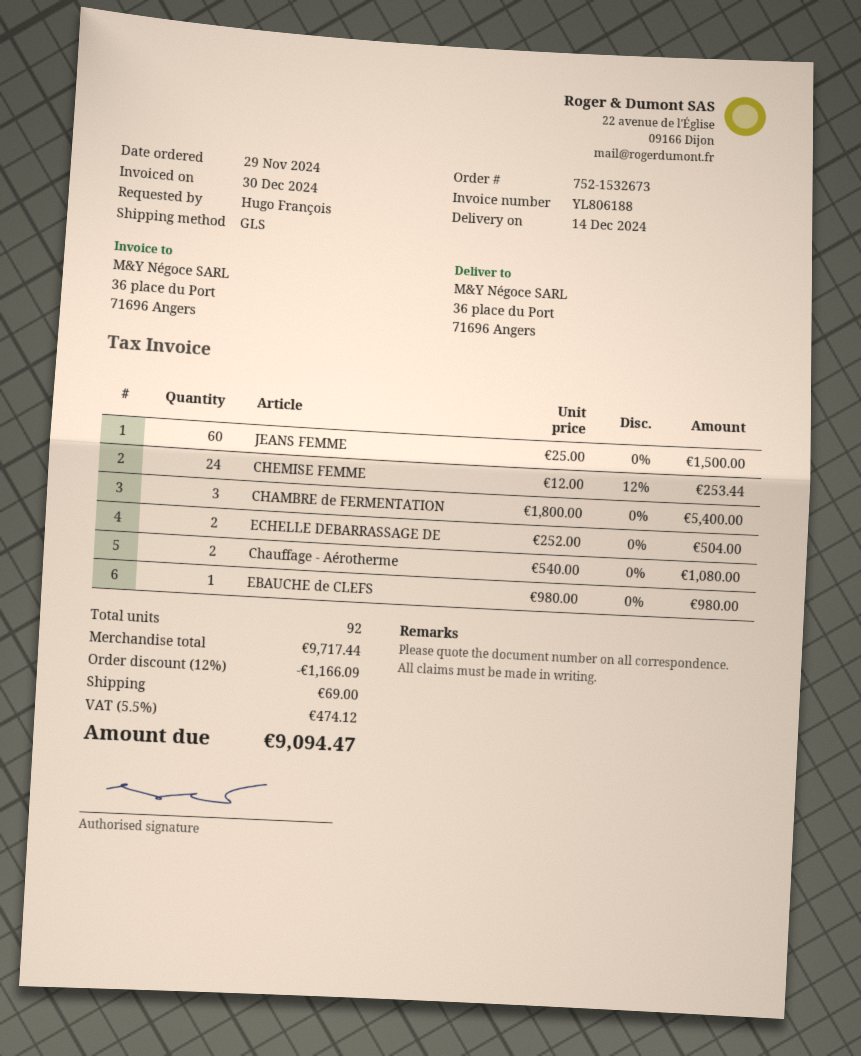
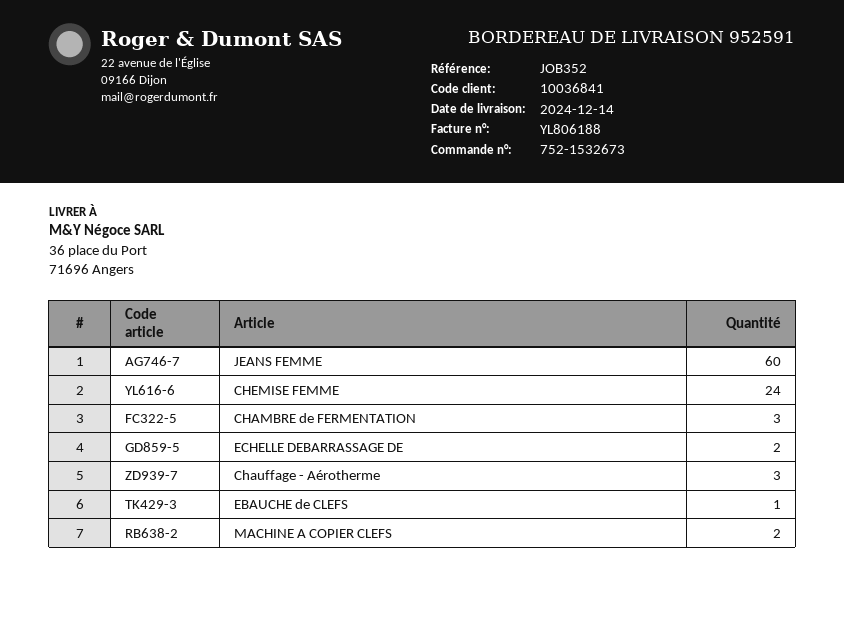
Chauffage - Aérotherme: 2 -> 3
MACHINE A COPIER CLEFS: none -> 2

